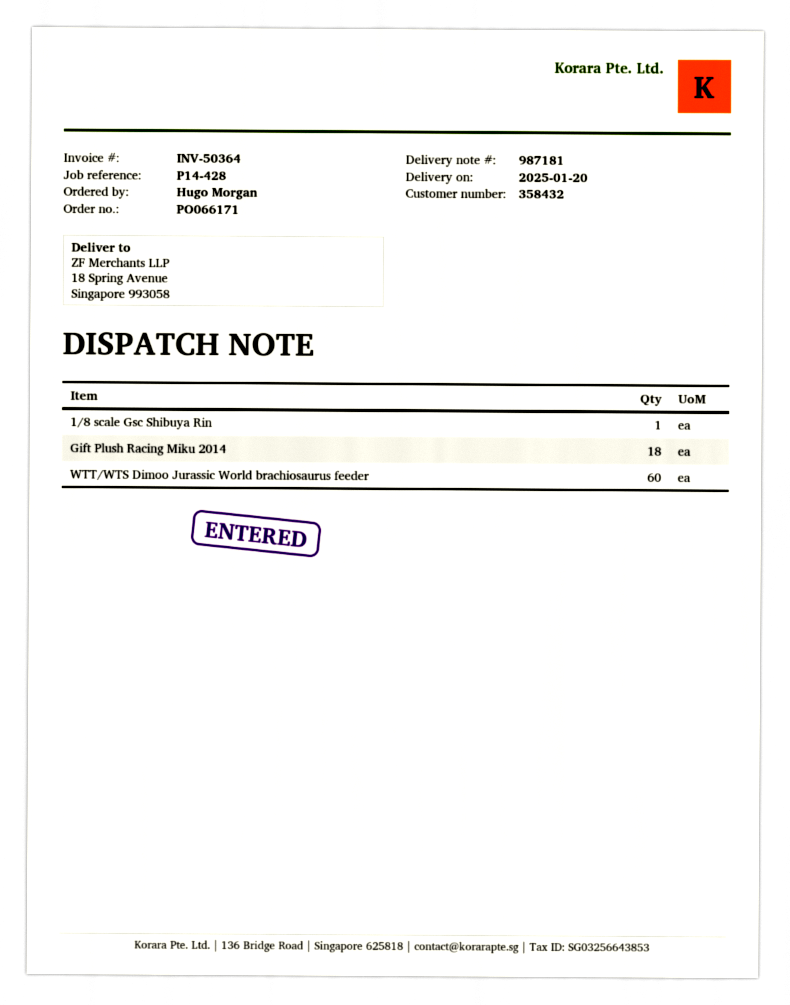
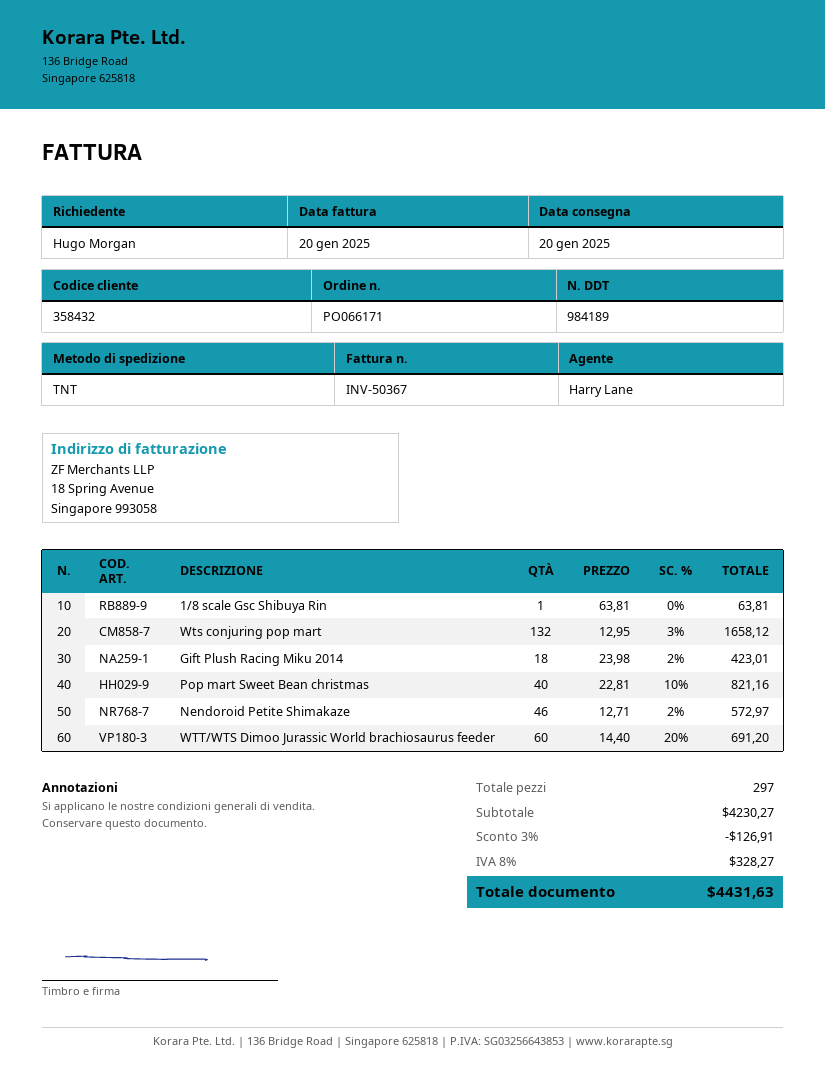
delivery note number: 987181 -> 984189
invoice number: INV-50364 -> INV-50367
Wts conjuring pop mart: none -> 132
Pop mart Sweet Bean christmas: none -> 40
Nendoroid Petite Shimakaze: none -> 46

